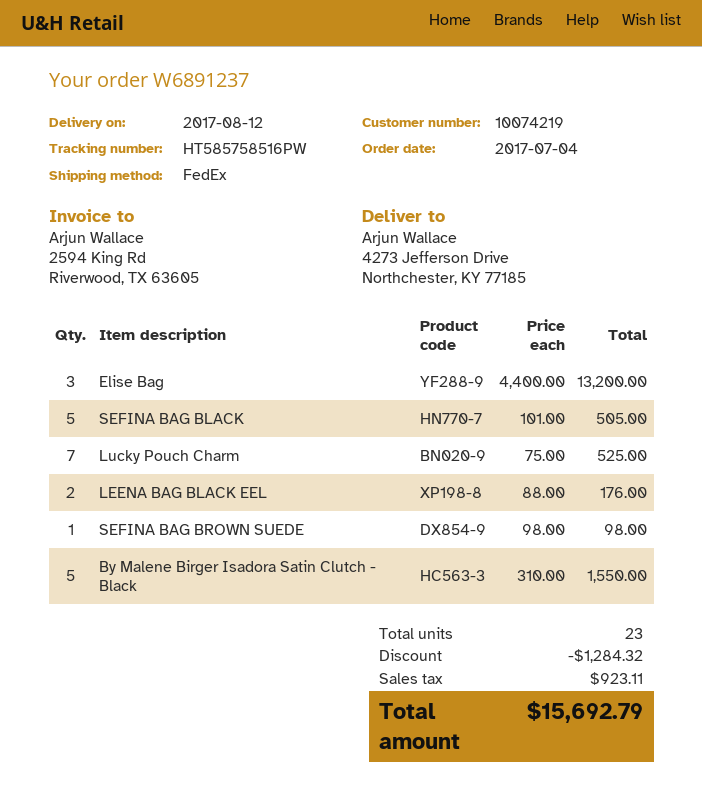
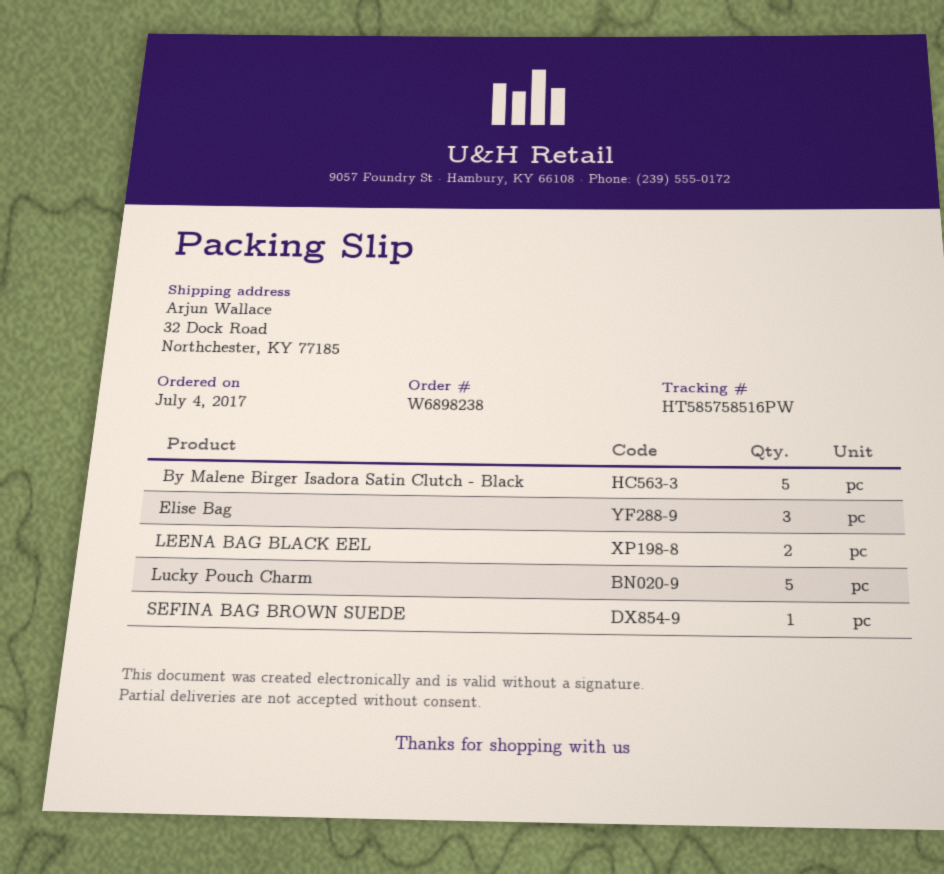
order number: W6891237 -> W6898238
ship to: 4273 Jefferson Drive, Northchester, KY 77185 -> 32 Dock Road, Northchester, KY 77185
SEFINA BAG BLACK: 5 -> none
Lucky Pouch Charm: 7 -> 5

